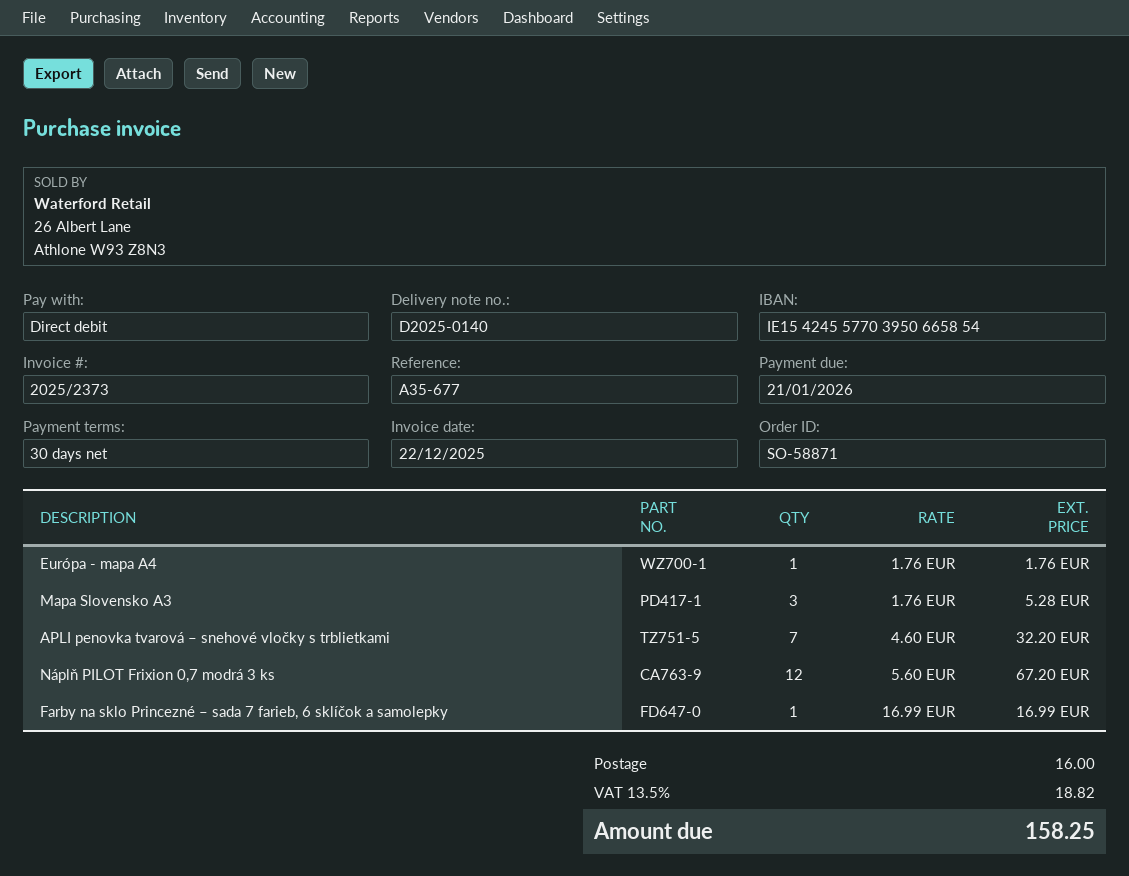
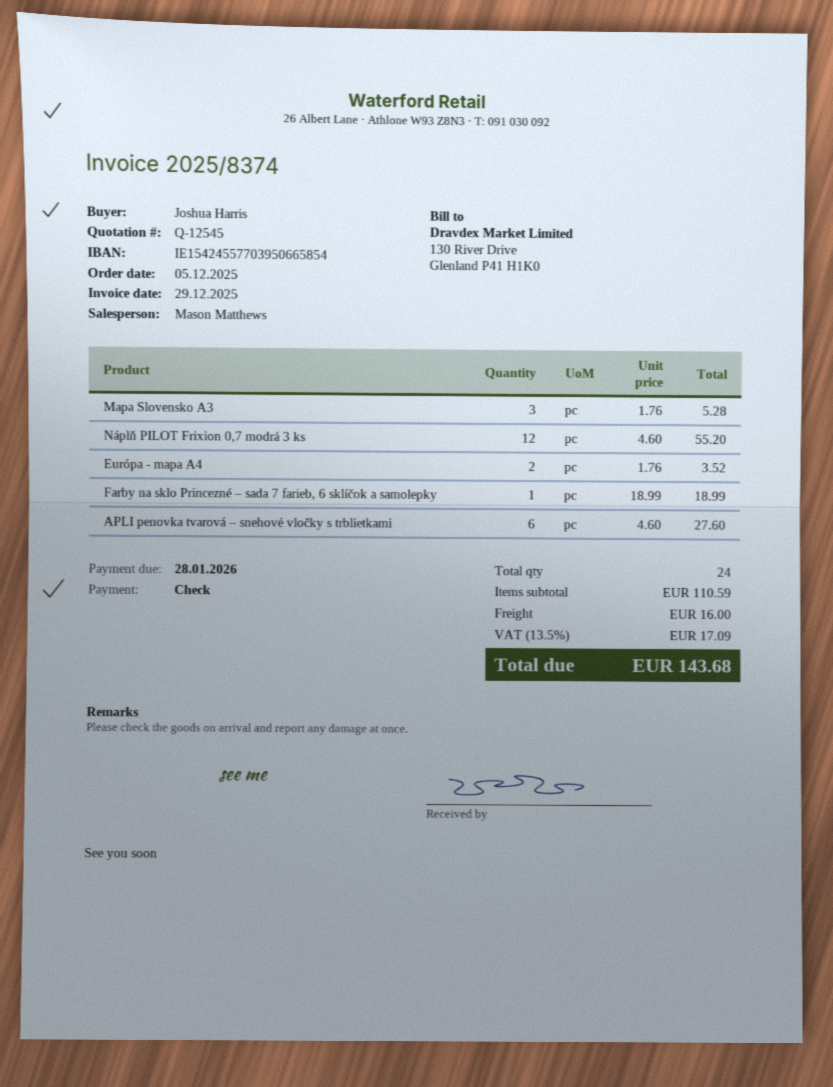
invoice number: 2025/2373 -> 2025/8374
invoice date: 2025-12-22 -> 2025-12-29
due date: 2026-01-21 -> 2026-01-28
payment method: direct debit -> cheque
Európa - mapa A4: 1 x 1.76 = 1.76 -> 2 x 1.76 = 3.52
APLI penovka tvarová – snehové vločky s trblietkami: 7 x 4.60 = 32.20 -> 6 x 4.60 = 27.60
Náplň PILOT Frixion 0,7 modrá 3 ks: 12 x 5.60 = 67.20 -> 12 x 4.60 = 55.20
Farby na sklo Princezné – sada 7 farieb, 6 sklíčok a samolepky: 1 x 16.99 = 16.99 -> 1 x 18.99 = 18.99
tax: 13.5% = 18.82 -> 13.5% = 17.09
total: 158.25 -> 143.68

